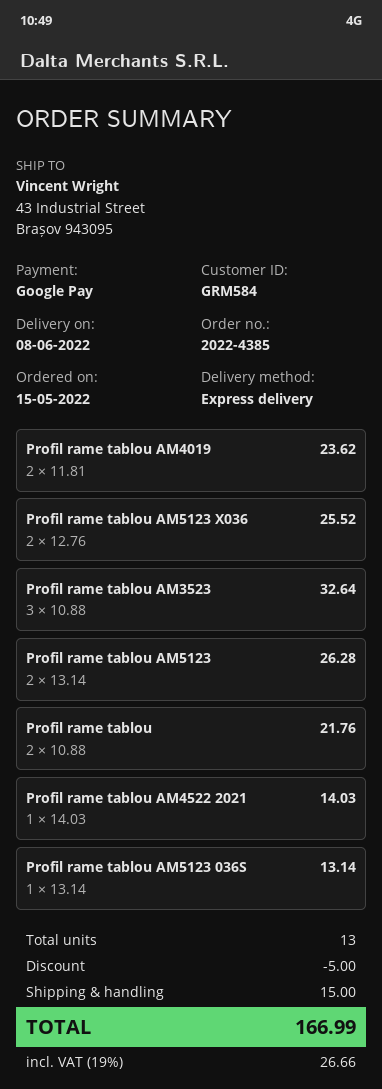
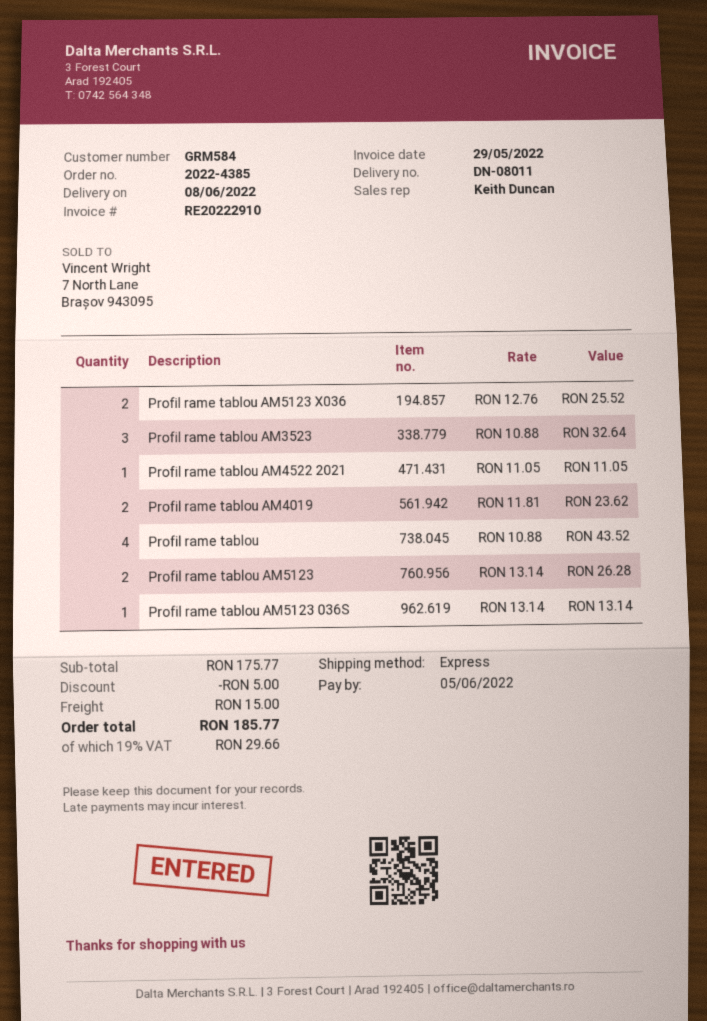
Profil rame tablou: 2 x 10.88 = 21.76 -> 4 x 10.88 = 43.52
Profil rame tablou AM4522 2021: 1 x 14.03 = 14.03 -> 1 x 11.05 = 11.05
tax: 19% = 26.66 -> 19% = 29.66
total: 166.99 -> 185.77

